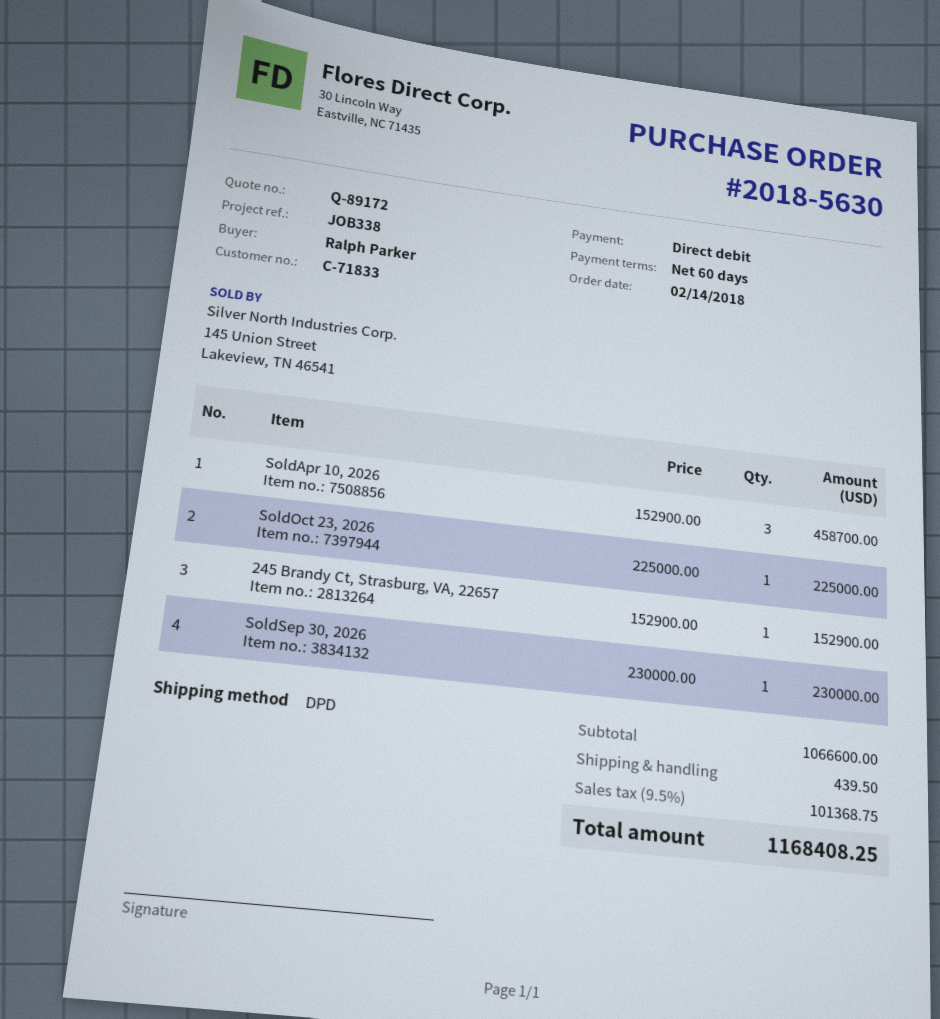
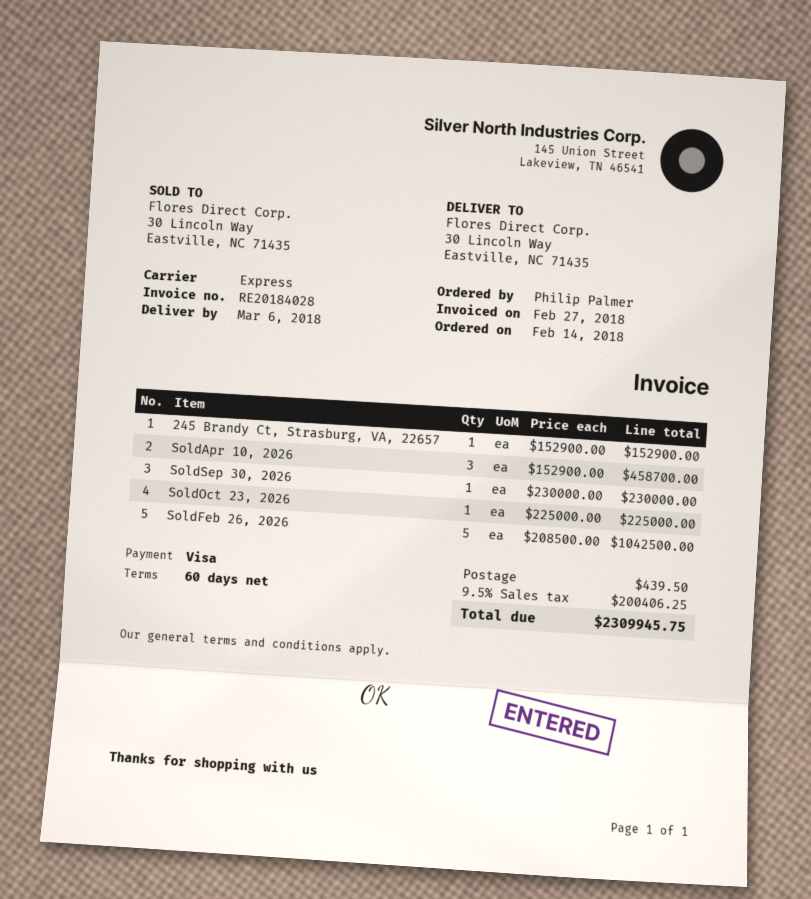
ordered by: Ralph Parker -> Philip Palmer
payment method: direct debit -> Visa
shipping method: DPD -> express
SoldFeb 26, 2026: none -> 5 x 208500.00 = 1042500.00
tax: 9.5% = 101368.75 -> 9.5% = 200406.25
total: 1168408.25 -> 2309945.75

